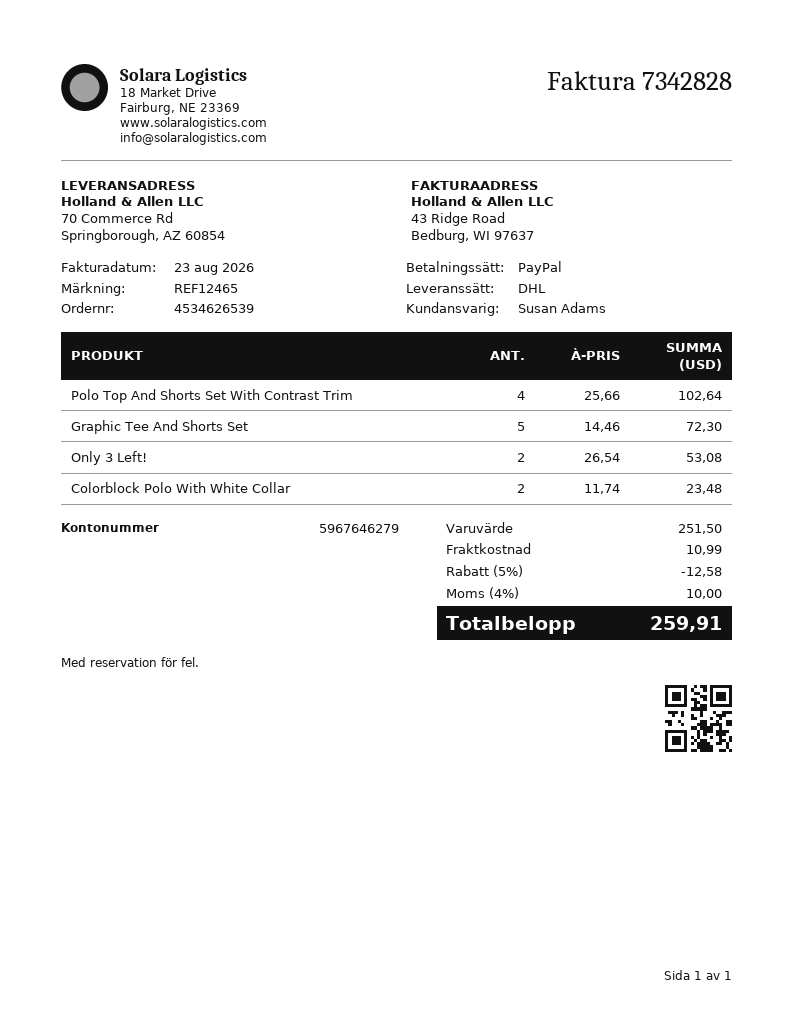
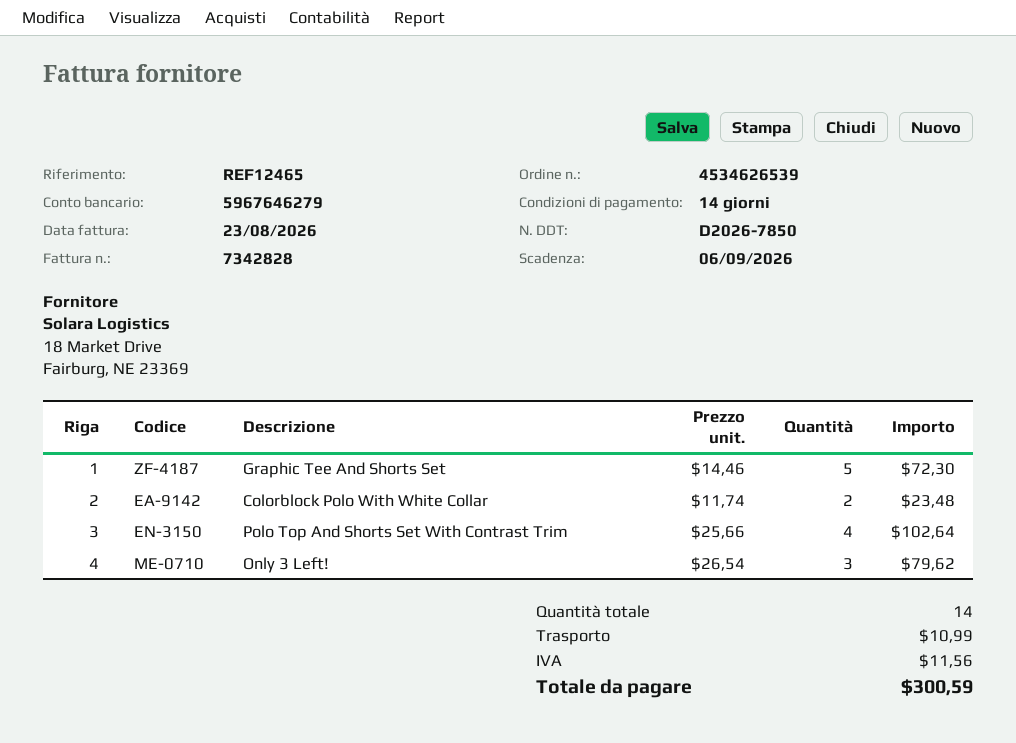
Only 3 Left!: 2 x 26.54 = 53.08 -> 3 x 26.54 = 79.62
discount: 5% = 12.58 -> none
tax: 10.00 -> 11.56
total: 259.91 -> 300.59

